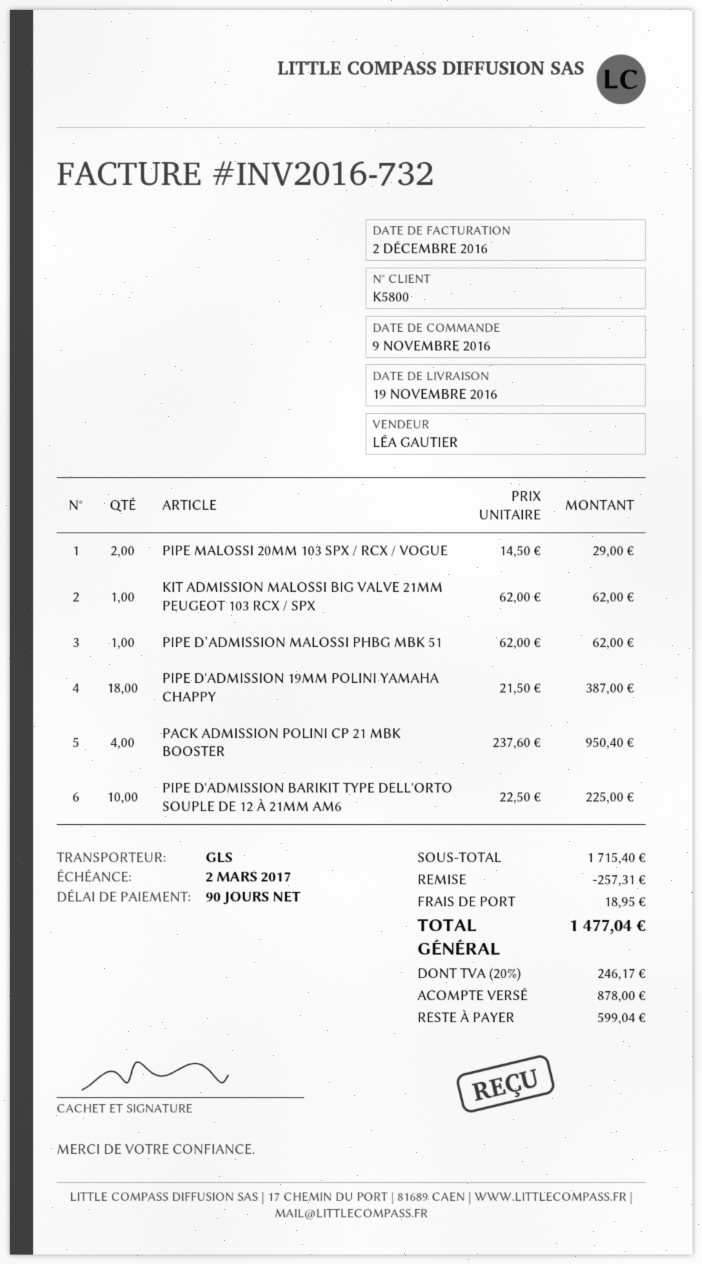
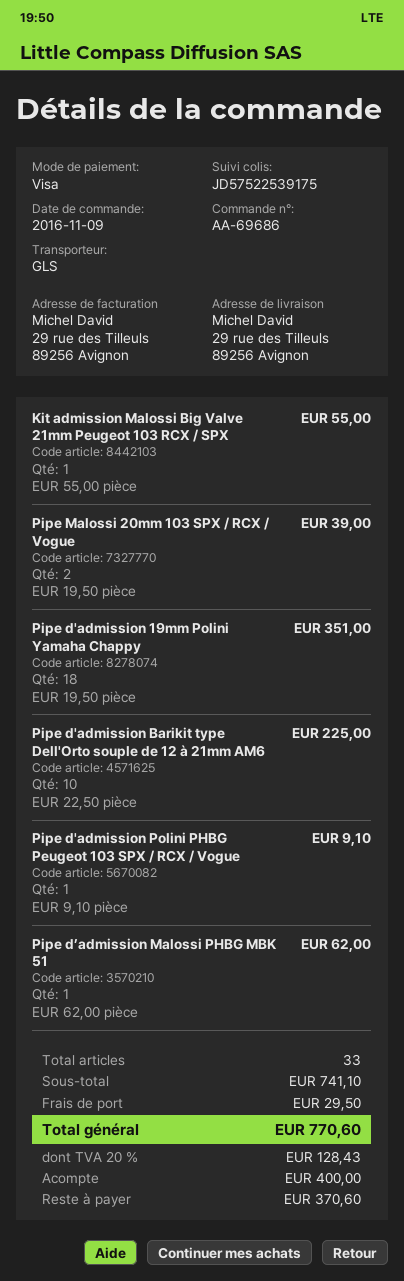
PIPE MALOSSI 20MM 103 SPX / RCX / VOGUE: 2 x 14.50 = 29.00 -> 2 x 19.50 = 39.00
KIT ADMISSION MALOSSI BIG VALVE 21MM PEUGEOT 103 RCX / SPX: 1 x 62.00 = 62.00 -> 1 x 55.00 = 55.00
PIPE D'ADMISSION 19MM POLINI YAMAHA CHAPPY: 18 x 21.50 = 387.00 -> 18 x 19.50 = 351.00
PACK ADMISSION POLINI CP 21 MBK BOOSTER: 4 x 237.60 = 950.40 -> none
Pipe d'admission Polini PHBG Peugeot 103 SPX / RCX / Vogue: none -> 1 x 9.10 = 9.10
subtotal: 1715.40 -> 741.10
discount: 257.31 -> none
shipping: 18.95 -> 29.50
tax: 20% = 246.17 -> 20% = 128.43
total: 1477.04 -> 770.60
deposit: 878.00 -> 400.00
balance: 599.04 -> 370.60

